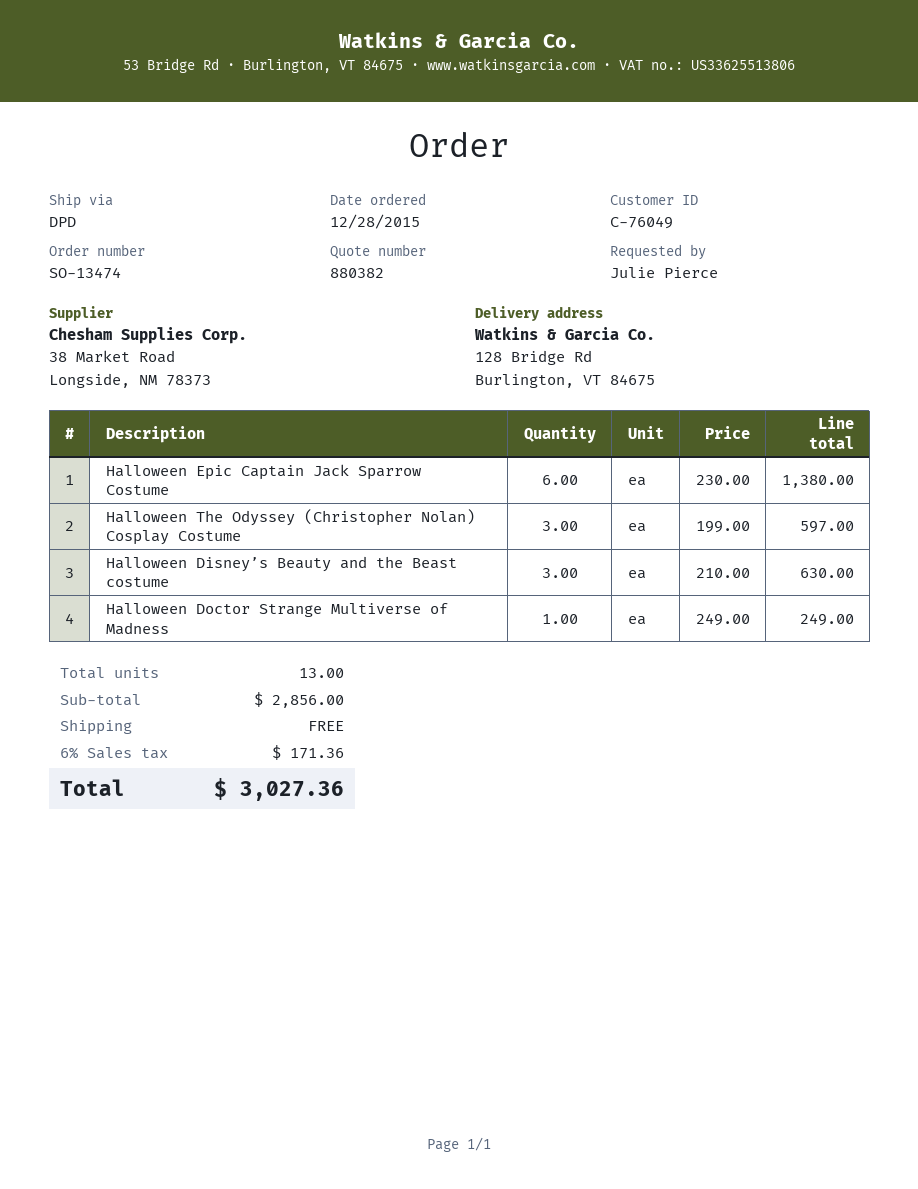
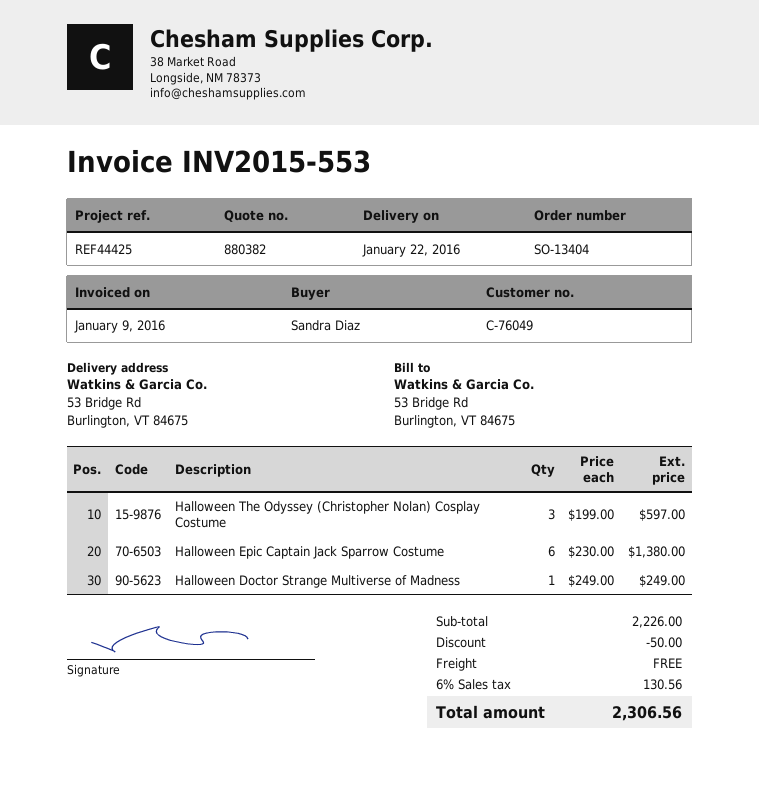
order number: SO-13474 -> SO-13404
ordered by: Julie Pierce -> Sandra Diaz
ship to: 128 Bridge Rd, Burlington, VT 84675 -> 53 Bridge Rd, Burlington, VT 84675
Halloween Disney’s Beauty and the Beast costume: 3 x 210.00 = 630.00 -> none
subtotal: 2856.00 -> 2226.00
discount: none -> 50.00
tax: 6% = 171.36 -> 6% = 130.56
total: 3027.36 -> 2306.56

